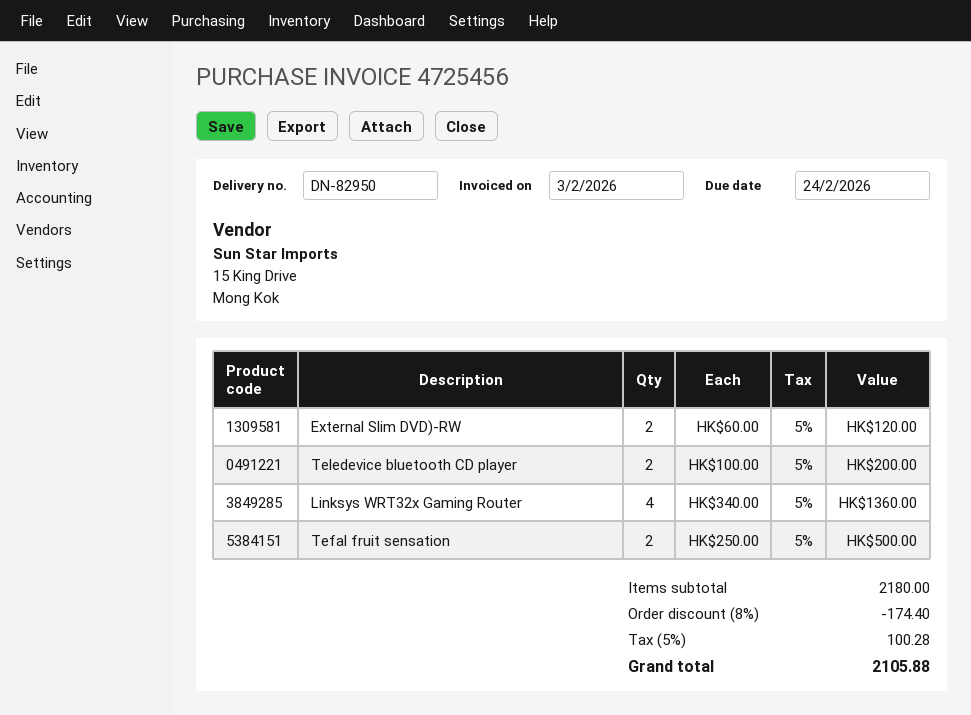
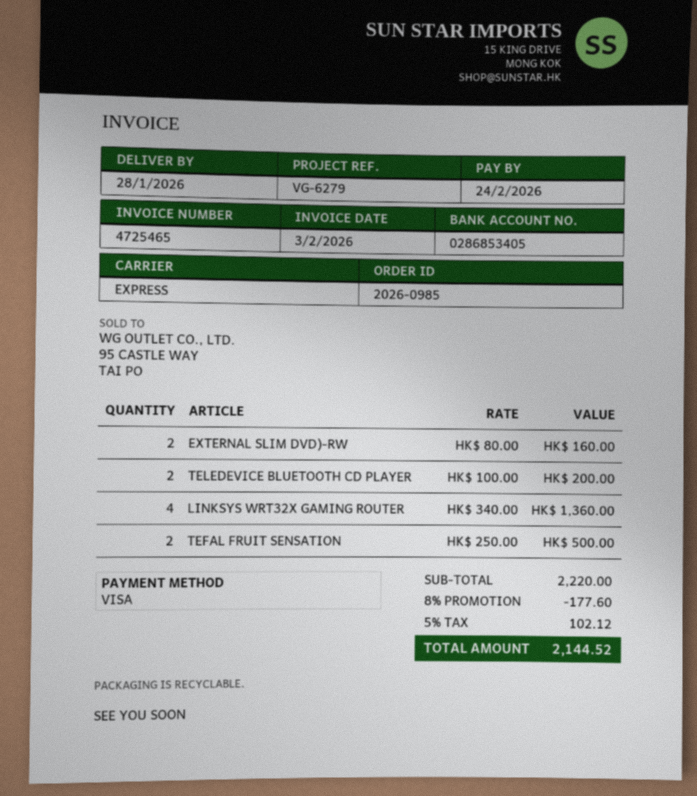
invoice number: 4725456 -> 4725465
External Slim DVD)-RW: 2 x 60.00 = 120.00 -> 2 x 80.00 = 160.00
subtotal: 2180.00 -> 2220.00
discount: 8% = 174.40 -> 8% = 177.60
tax: 5% = 100.28 -> 5% = 102.12
total: 2105.88 -> 2144.52

